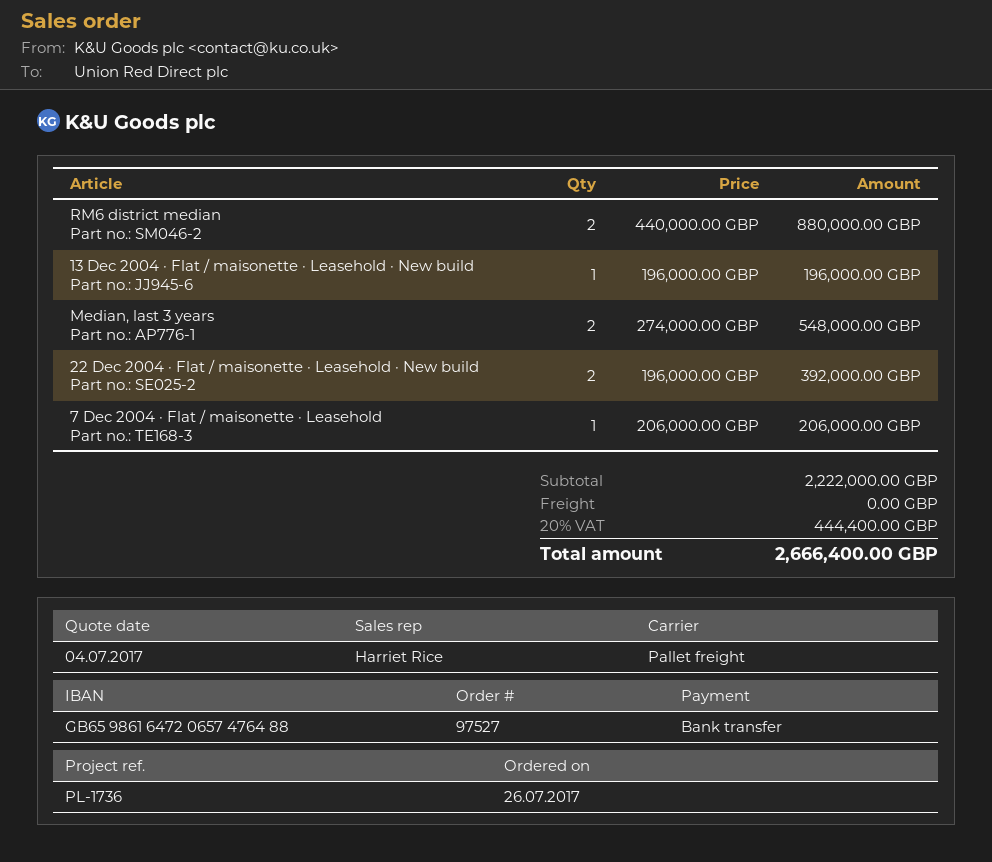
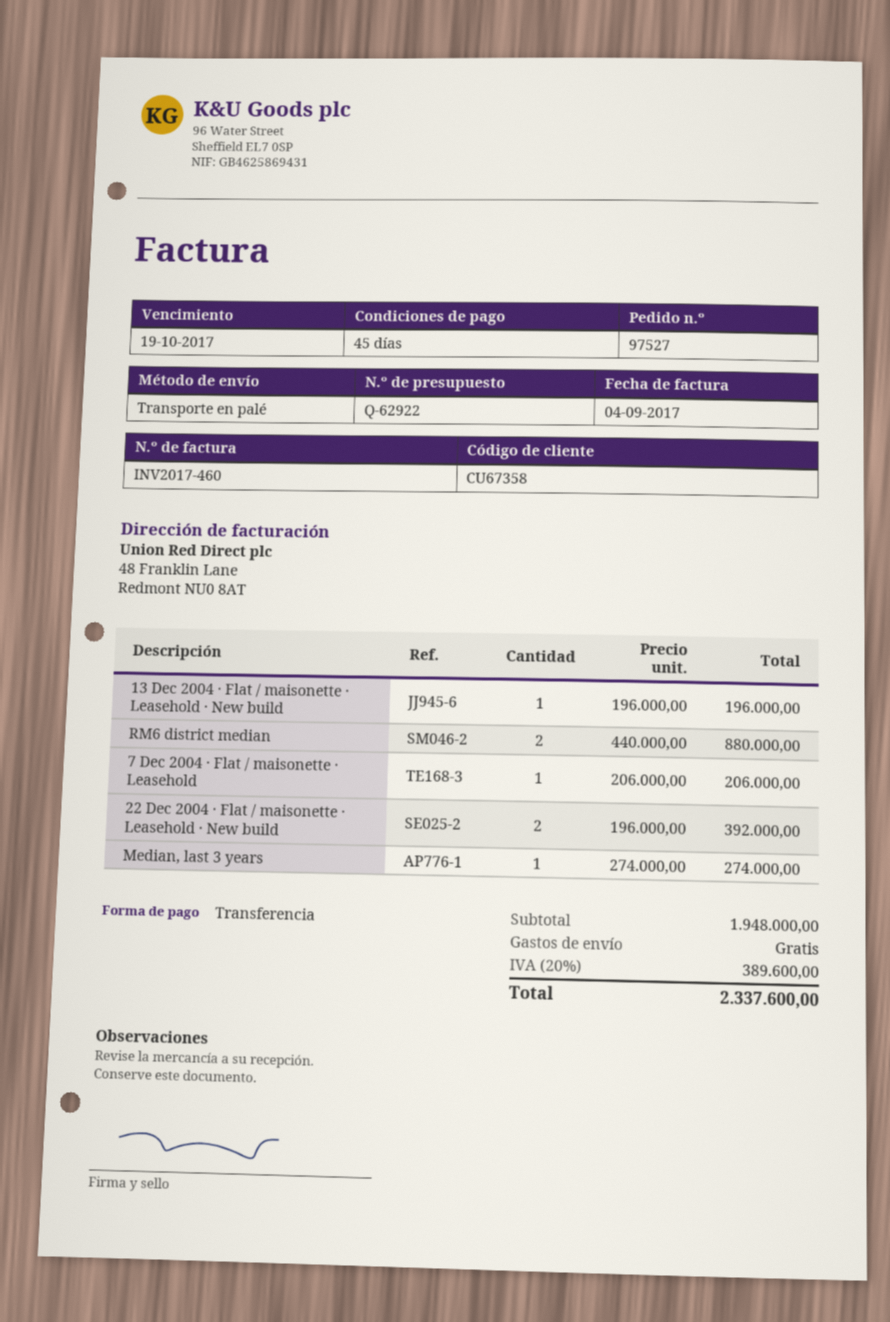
Median, last 3 years: 2 x 274000.00 = 548000.00 -> 1 x 274000.00 = 274000.00
subtotal: 2222000.00 -> 1948000.00
tax: 20% = 444400.00 -> 20% = 389600.00
total: 2666400.00 -> 2337600.00

